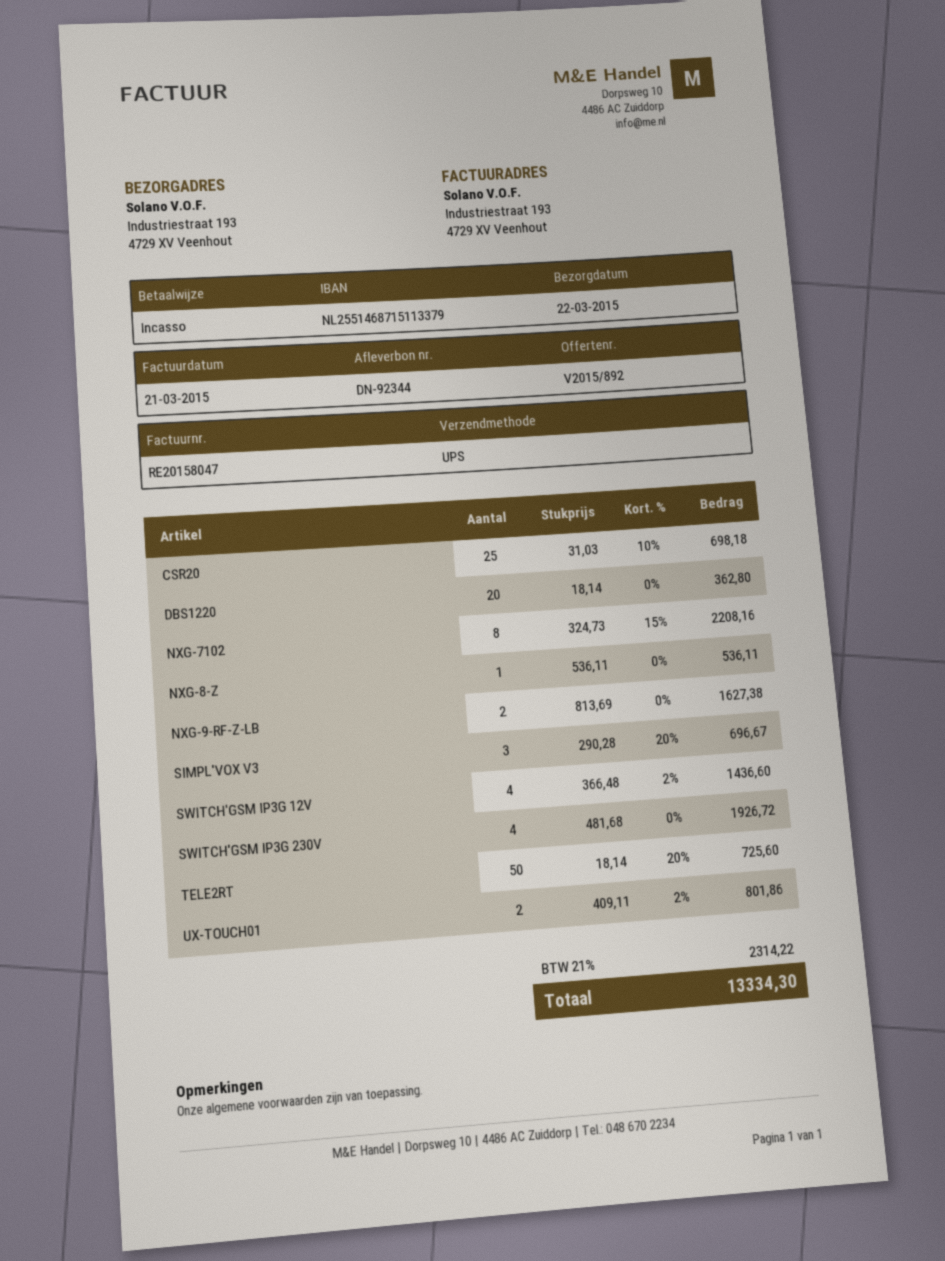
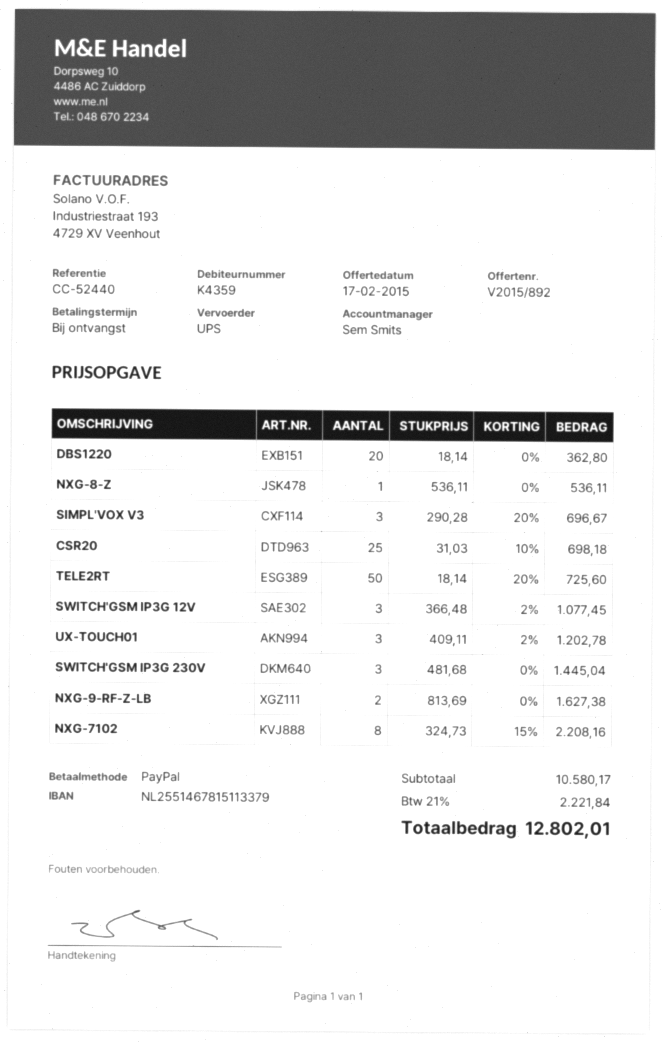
payment method: direct debit -> PayPal
bank account: NL2551468715113379 -> NL2551467815113379
SWITCH'GSM IP3G 12V: 4 x 366.48 - 2% = 1436.60 -> 3 x 366.48 - 2% = 1077.45
SWITCH'GSM IP3G 230V: 4 x 481.68 = 1926.72 -> 3 x 481.68 = 1445.04
UX-TOUCH01: 2 x 409.11 - 2% = 801.86 -> 3 x 409.11 - 2% = 1202.78
tax: 21% = 2314.22 -> 21% = 2221.84
total: 13334.30 -> 12802.01

